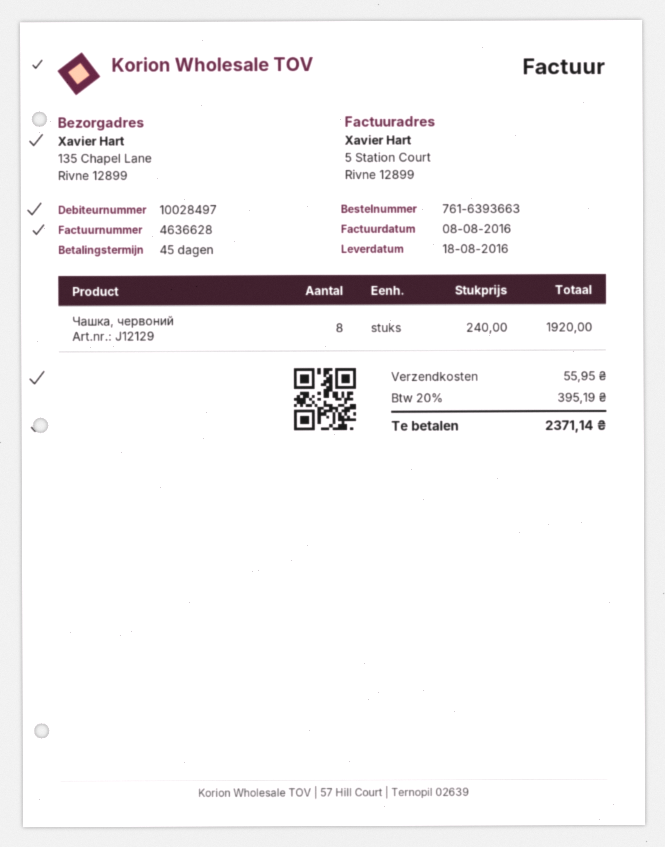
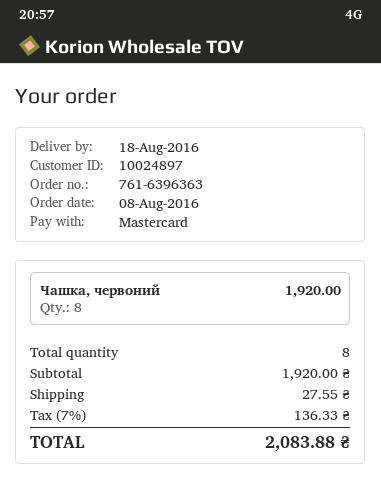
order number: 761-6393663 -> 761-6396363
customer number: 10028497 -> 10024897
shipping: 55.95 -> 27.55
tax: 20% = 395.19 -> 7% = 136.33
total: 2371.14 -> 2083.88

